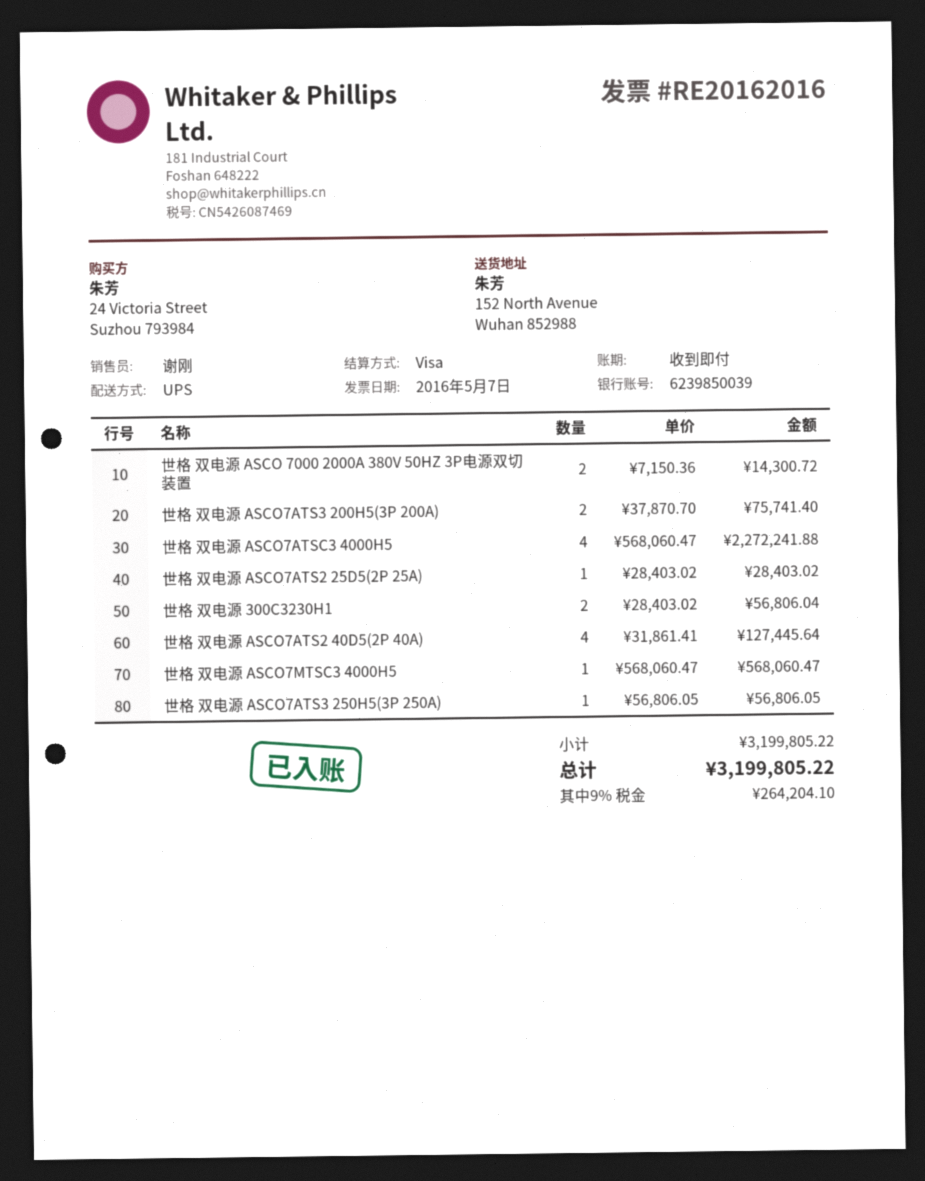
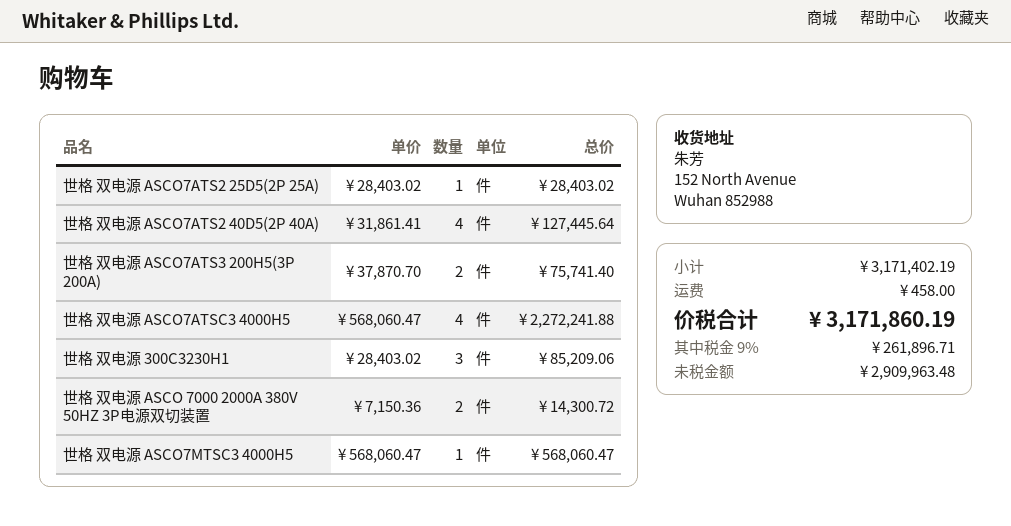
世格 双电源 300C3230H1: 2 x 28403.02 = 56806.04 -> 3 x 28403.02 = 85209.06
世格 双电源 ASCO7ATS3 250H5(3P 250A): 1 x 56806.05 = 56806.05 -> none
subtotal: 3199805.22 -> 3171402.19
shipping: none -> 458.00
tax: 9% = 264204.10 -> 9% = 261896.71
total: 3199805.22 -> 3171860.19

